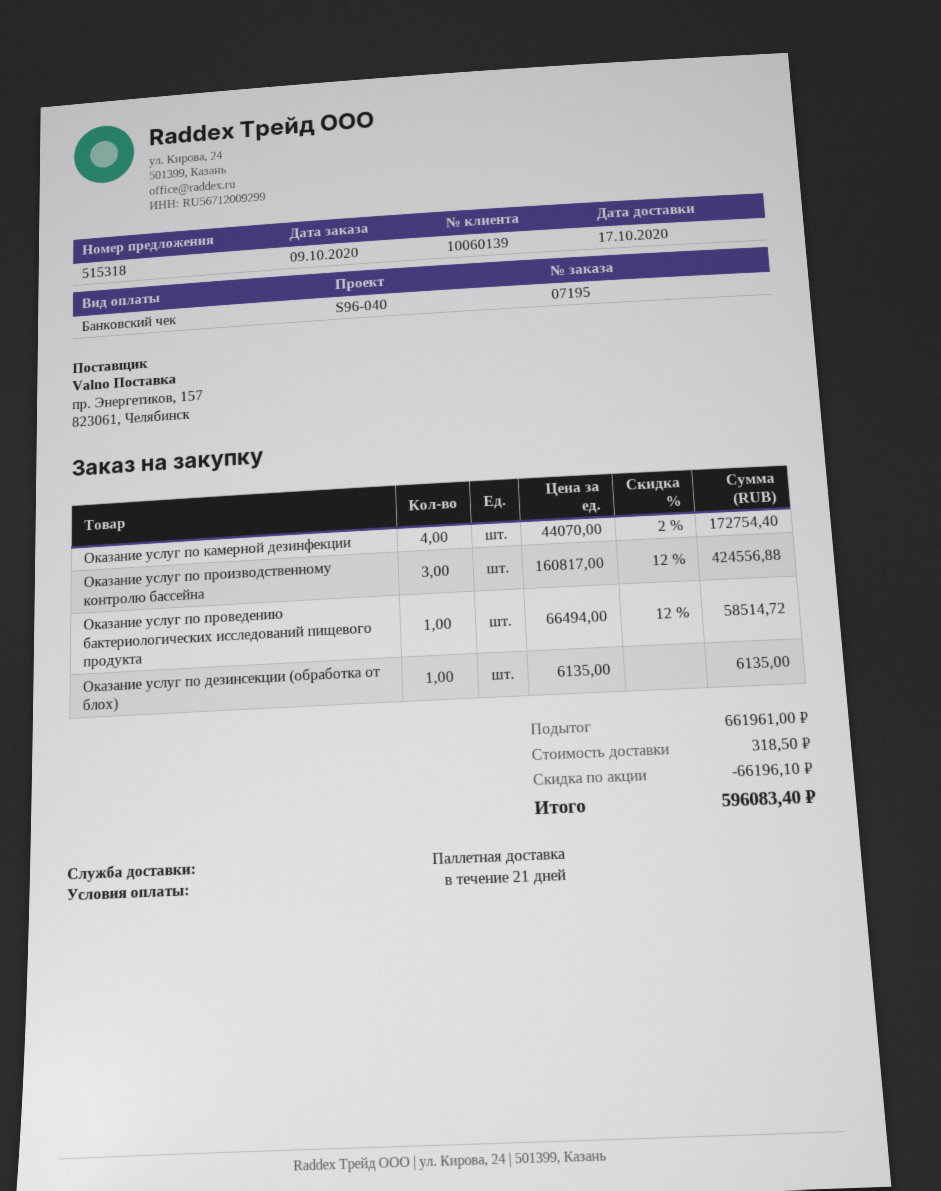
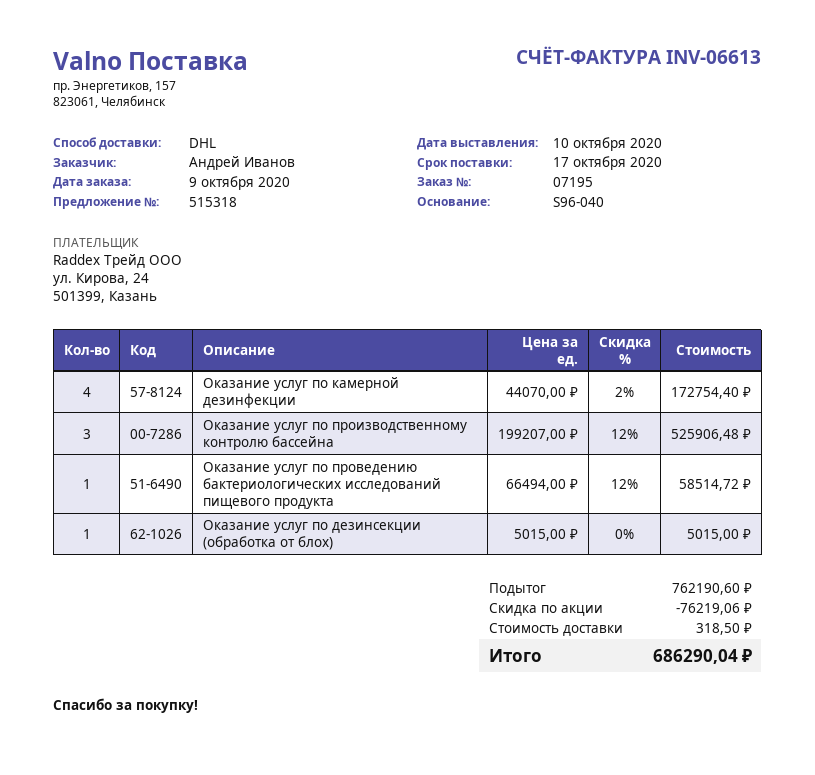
shipping method: pallet freight -> DHL
Оказание услуг по производственному контролю бассейна: 3 x 160817.00 - 12% = 424556.88 -> 3 x 199207.00 - 12% = 525906.48
Оказание услуг по дезинсекции (обработка от блох): 1 x 6135.00 = 6135.00 -> 1 x 5015.00 = 5015.00
subtotal: 661961.00 -> 762190.60
discount: 66196.10 -> 76219.06
total: 596083.40 -> 686290.04

